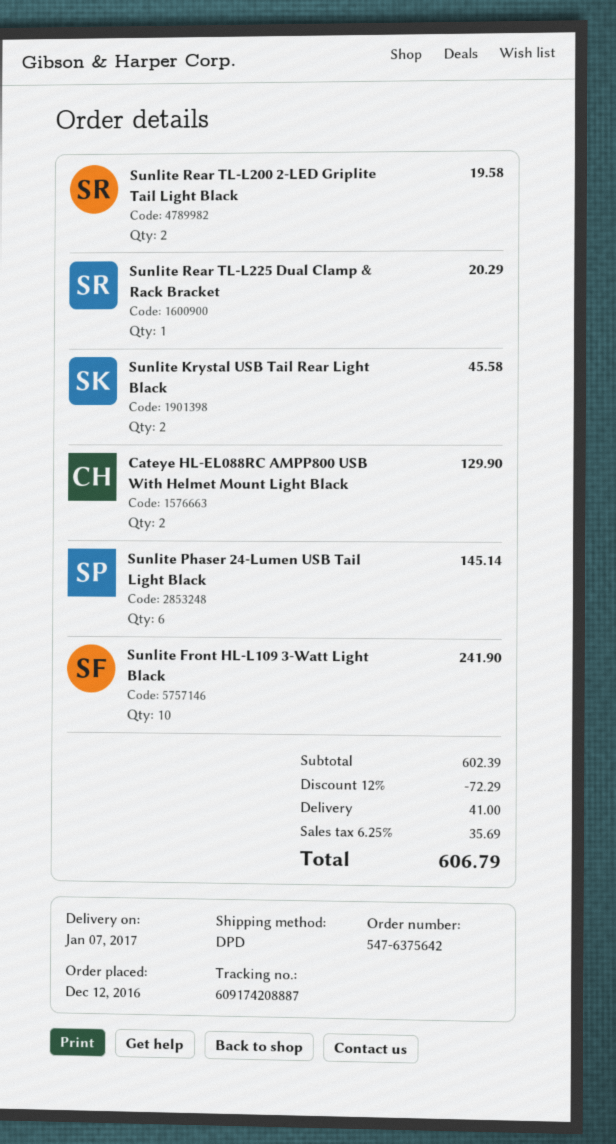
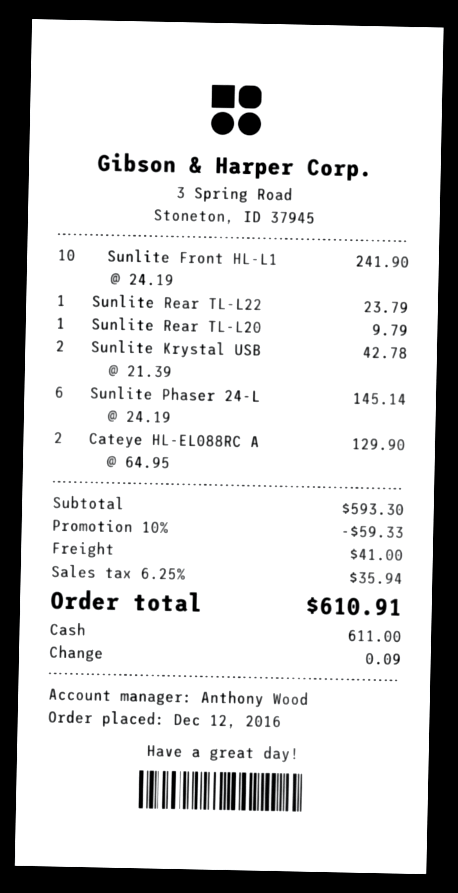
Sunlite Rear TL-L200 2-LED Griplite Tail Light Black: 2 for 19.58 -> 1 for 9.79
Sunlite Rear TL-L225 Dual Clamp & Rack Bracket: 1 for 20.29 -> 1 for 23.79
Sunlite Krystal USB Tail Rear Light Black: 2 for 45.58 -> 2 for 42.78
subtotal: 602.39 -> 593.30
discount: 12% = 72.29 -> 10% = 59.33
tax: 6.25% = 35.69 -> 6.25% = 35.94
total: 606.79 -> 610.91

